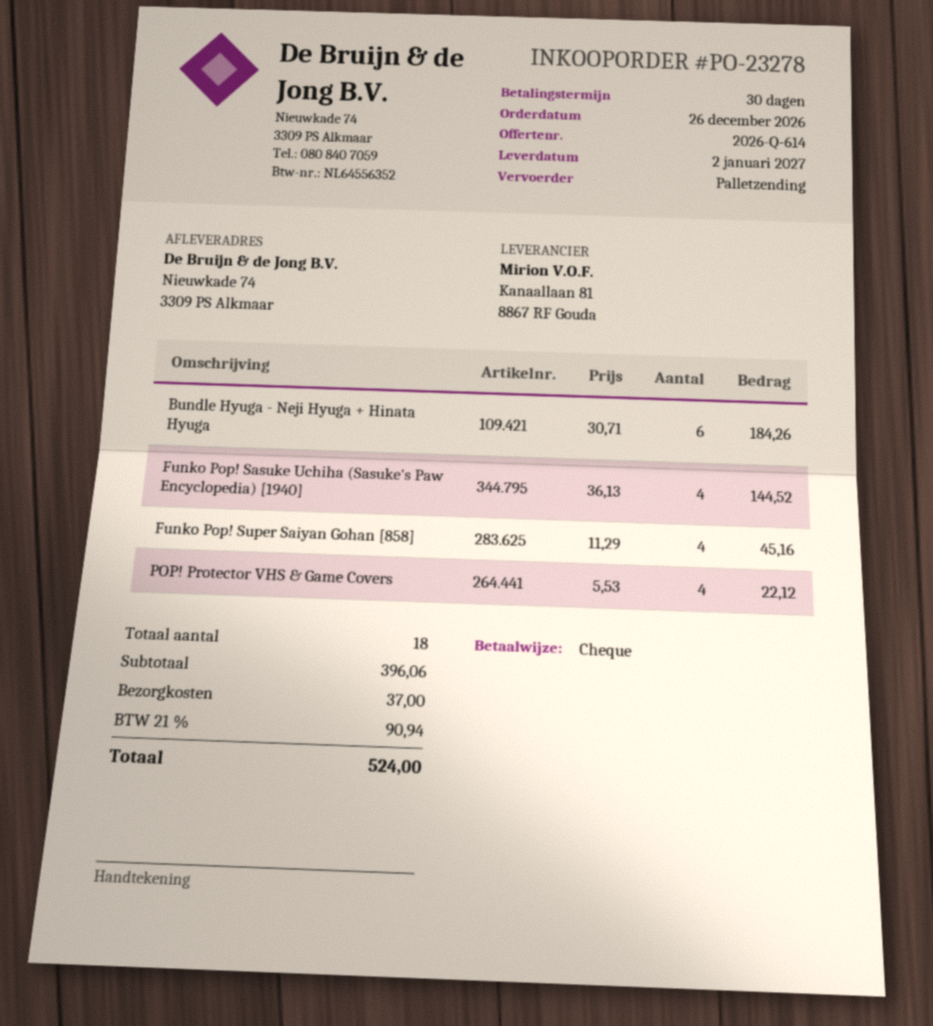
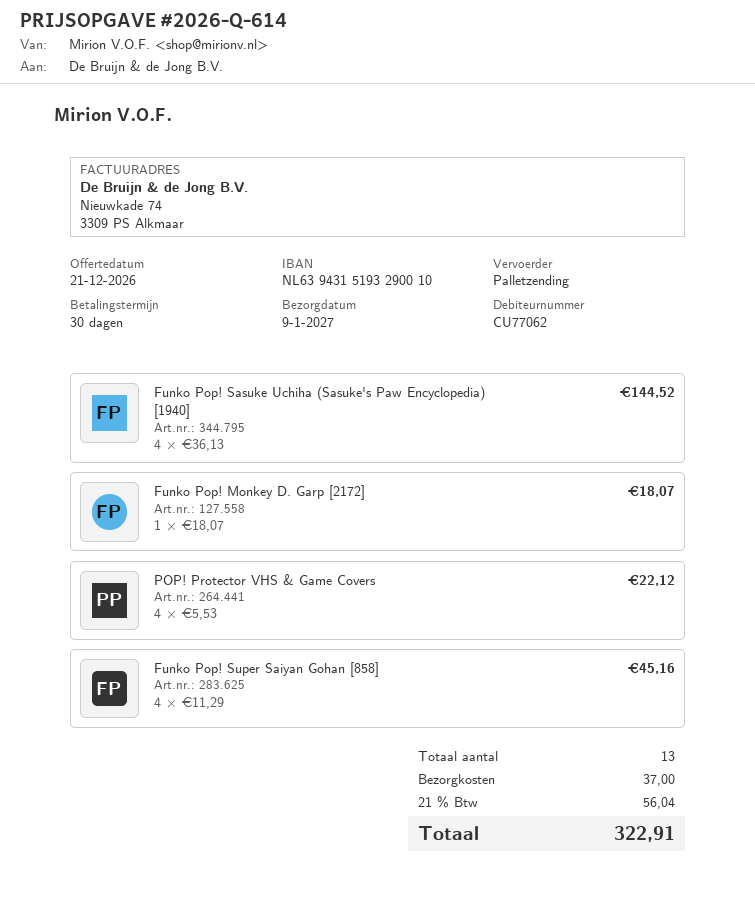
delivery date: 2027-01-02 -> 2027-01-09
Bundle Hyuga - Neji Hyuga + Hinata Hyuga: 6 x 30.71 = 184.26 -> none
Funko Pop! Monkey D. Garp [2172]: none -> 1 x 18.07 = 18.07
total quantity: 18 -> 13
tax: 21% = 90.94 -> 21% = 56.04
total: 524.00 -> 322.91

